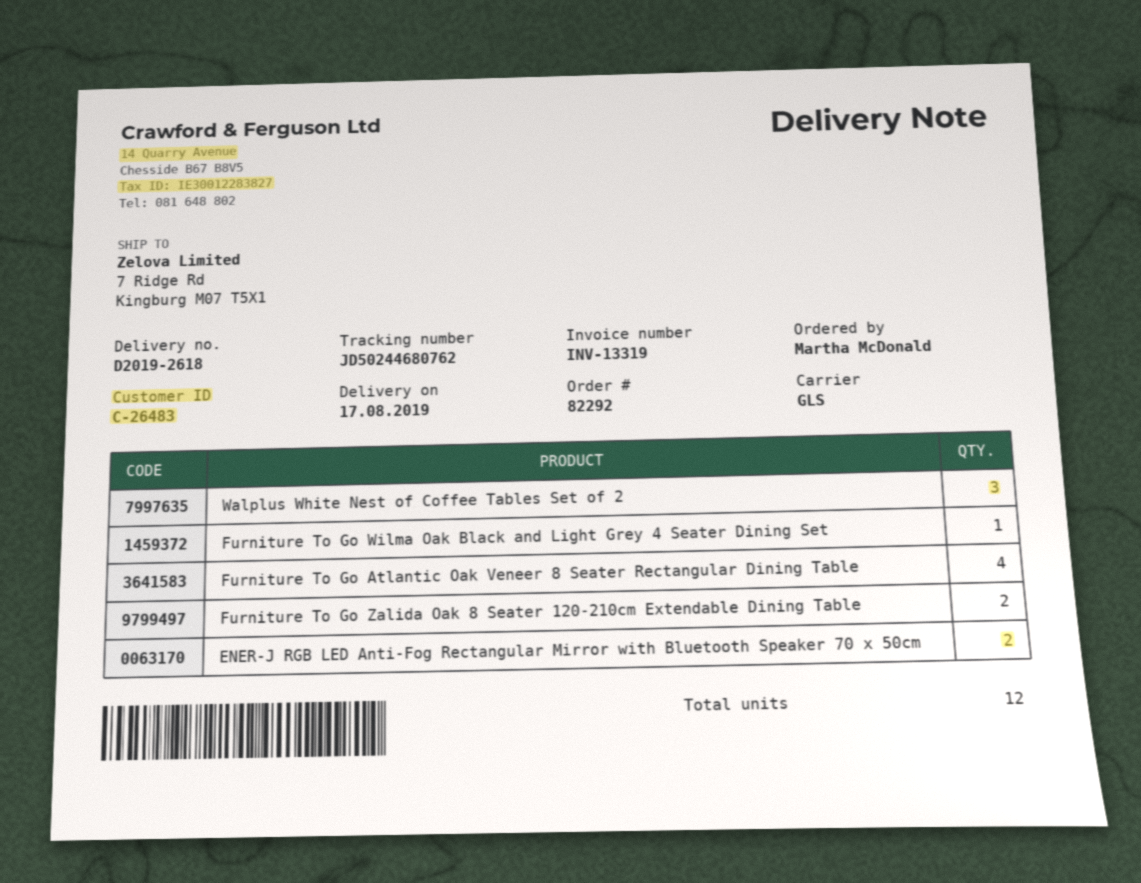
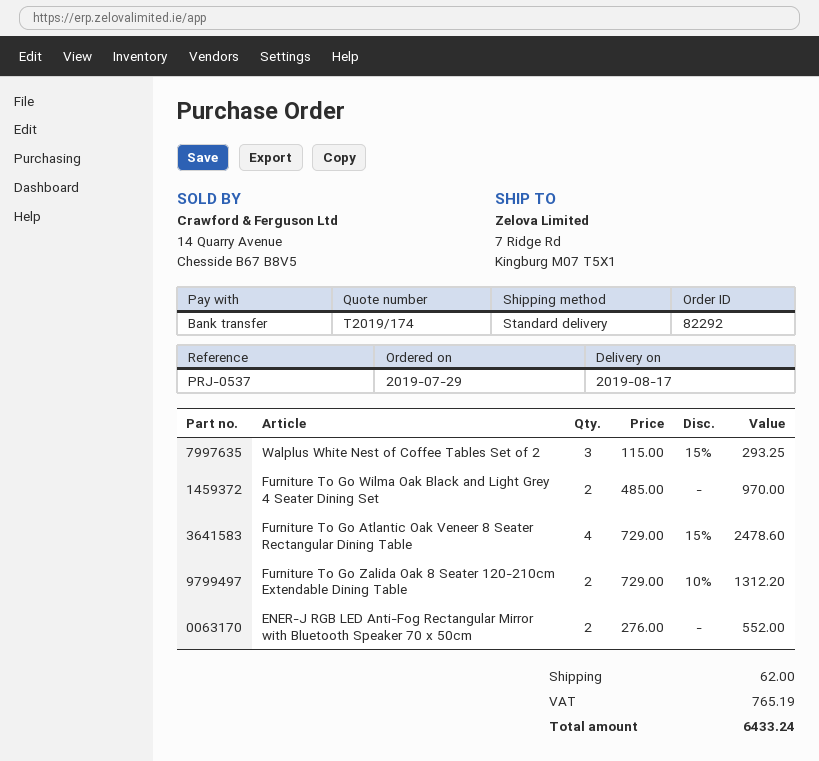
shipping method: GLS -> standard
Furniture To Go Wilma Oak Black and Light Grey 4 Seater Dining Set: 1 -> 2

